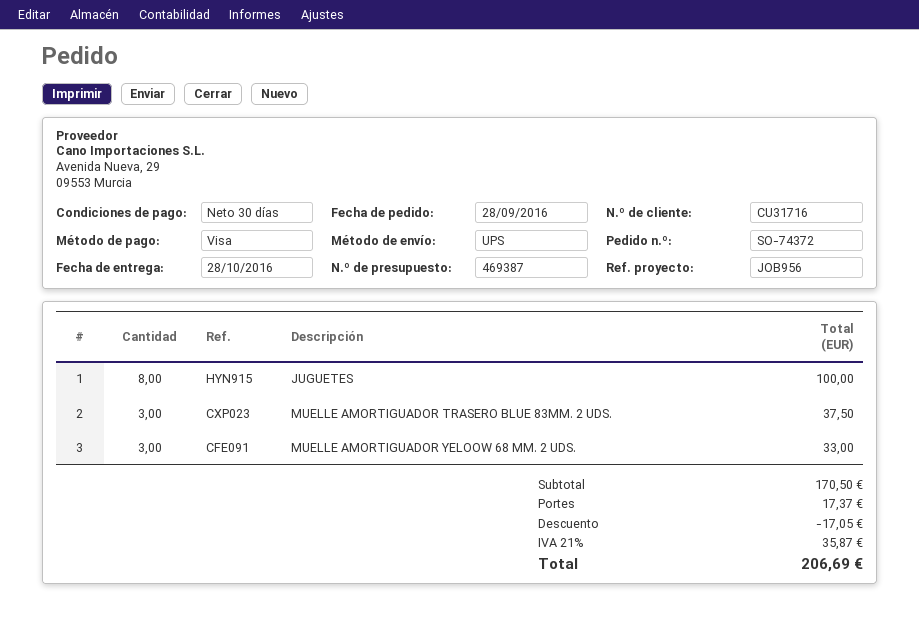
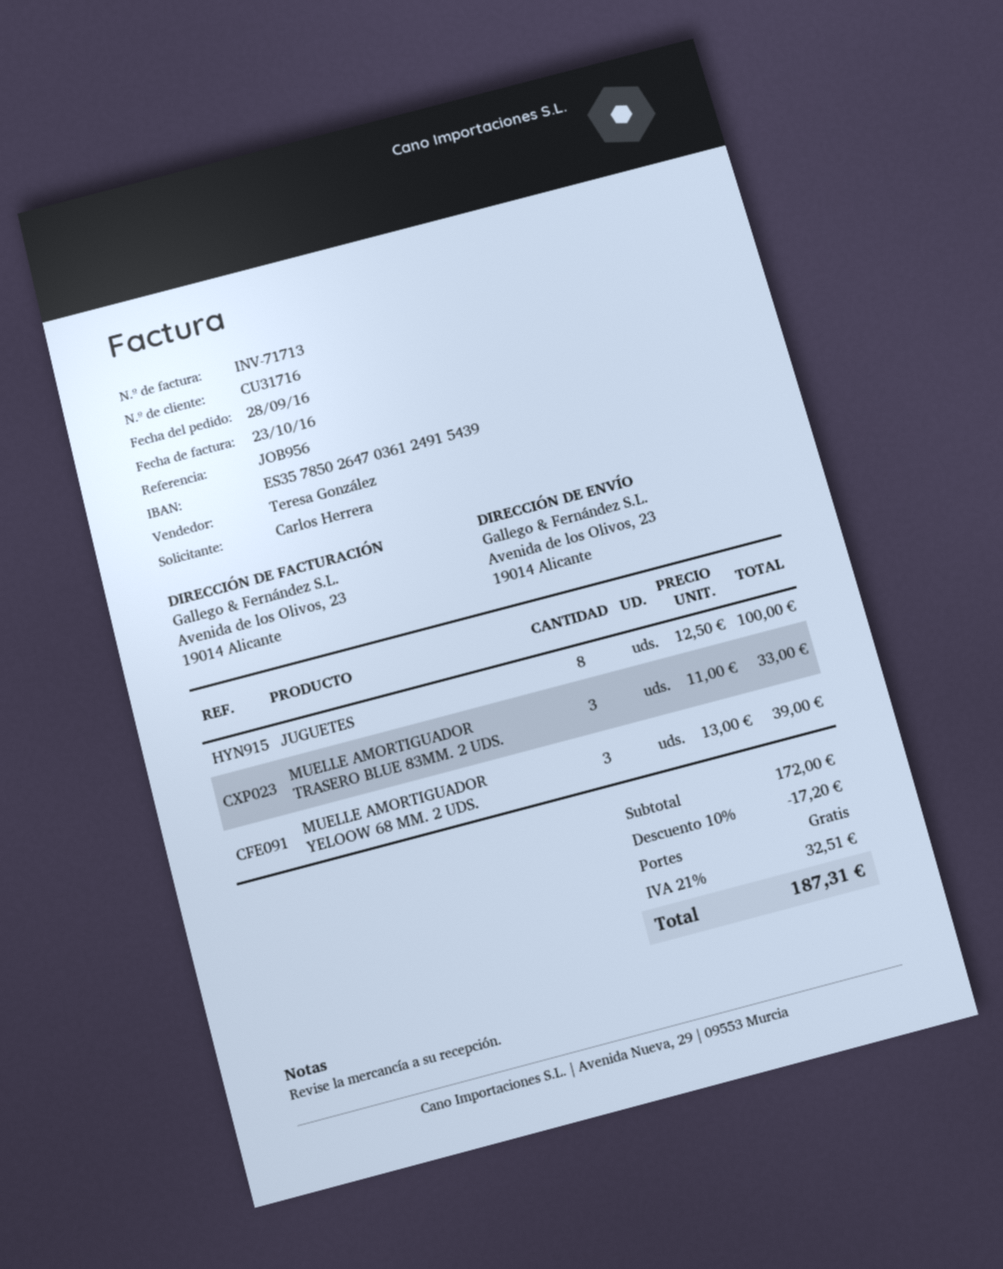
MUELLE AMORTIGUADOR TRASERO BLUE 83MM. 2 UDS.: 3 for 37.50 -> 3 for 33.00
MUELLE AMORTIGUADOR YELOOW 68 MM. 2 UDS.: 3 for 33.00 -> 3 for 39.00
subtotal: 170.50 -> 172.00
discount: 17.05 -> 17.20
shipping: 17.37 -> 0.00
tax: 21% = 35.87 -> 21% = 32.51
total: 206.69 -> 187.31

